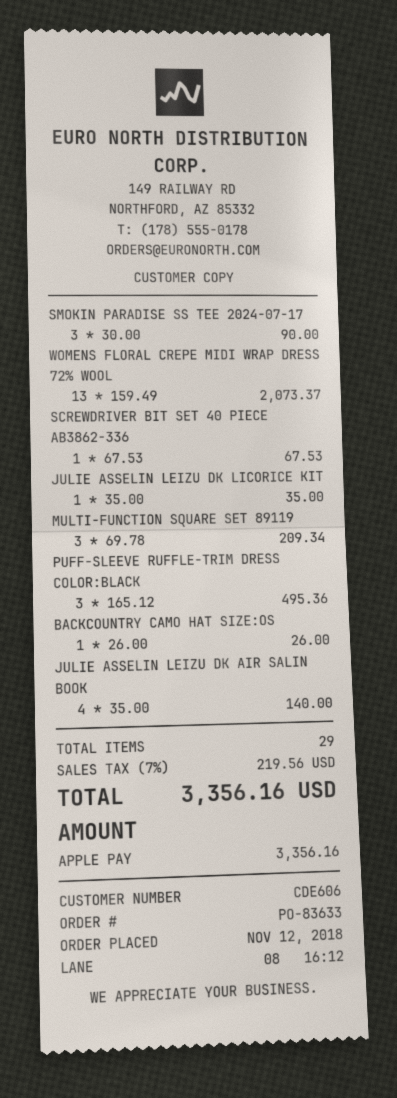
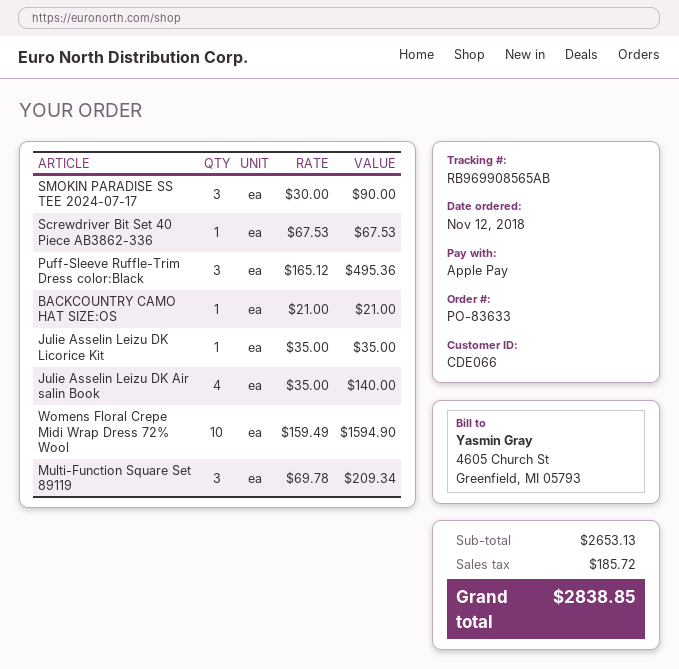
customer number: CDE606 -> CDE066
WOMENS FLORAL CREPE MIDI WRAP DRESS 72% WOOL: 13 x 159.49 = 2073.37 -> 10 x 159.49 = 1594.90
BACKCOUNTRY CAMO HAT SIZE:OS: 1 x 26.00 = 26.00 -> 1 x 21.00 = 21.00
tax: 219.56 -> 185.72
total: 3356.16 -> 2838.85

